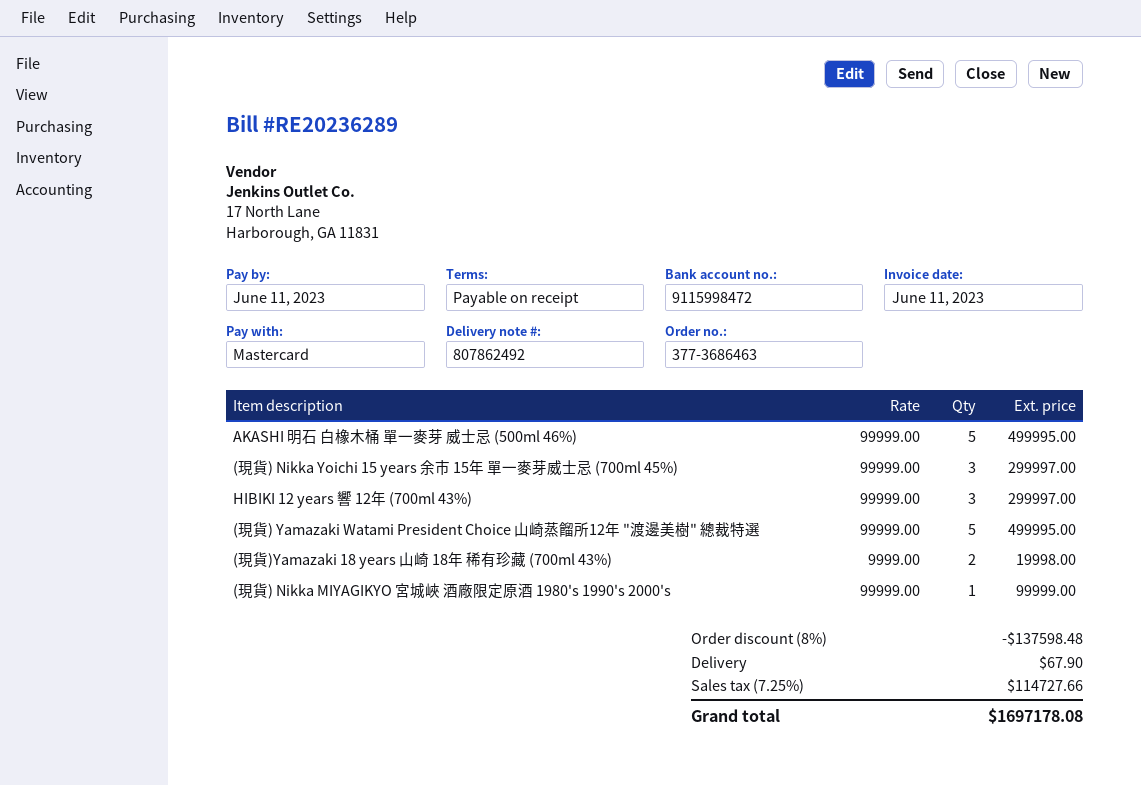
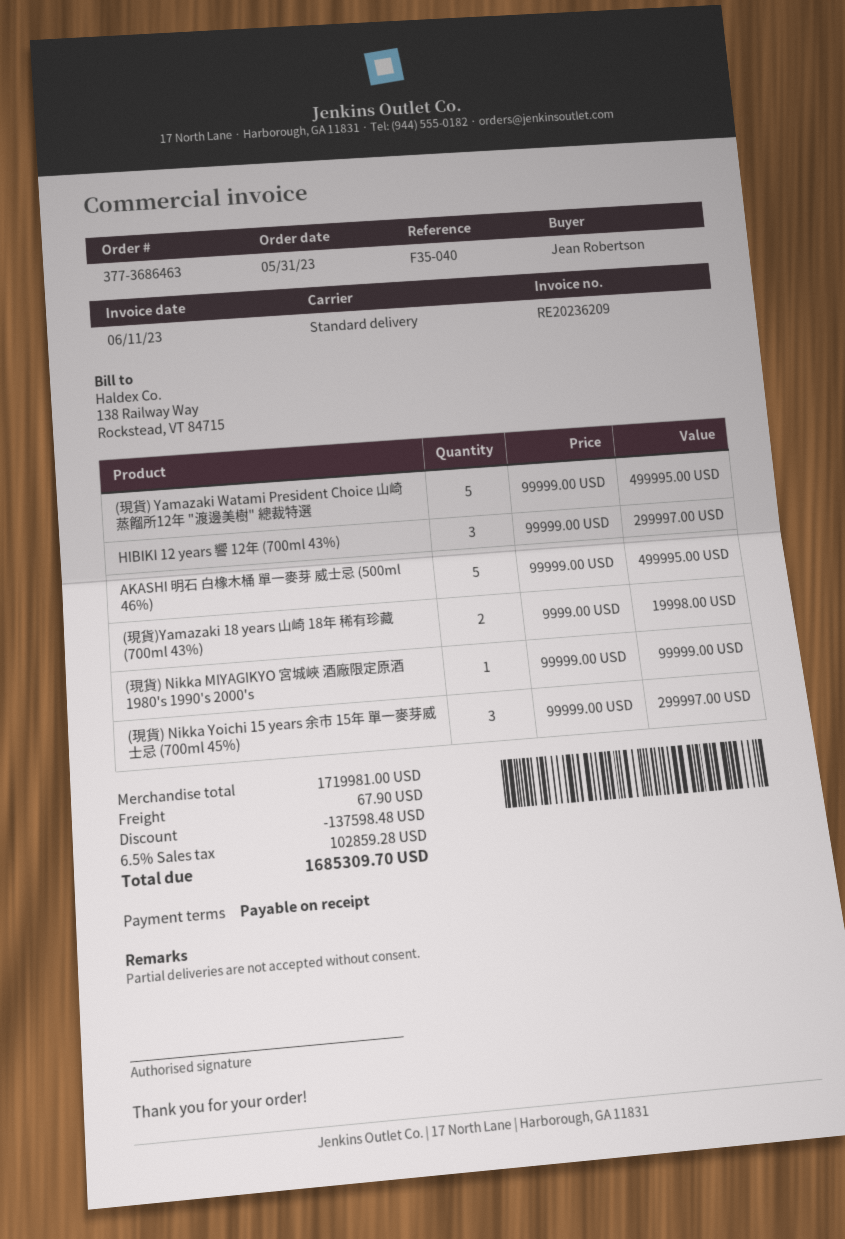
invoice number: RE20236289 -> RE20236209
tax: 7.25% = 114727.66 -> 6.5% = 102859.28
total: 1697178.08 -> 1685309.70

